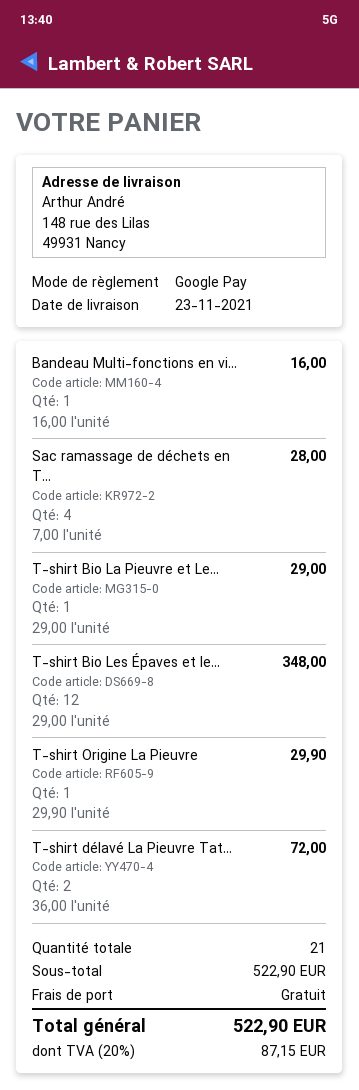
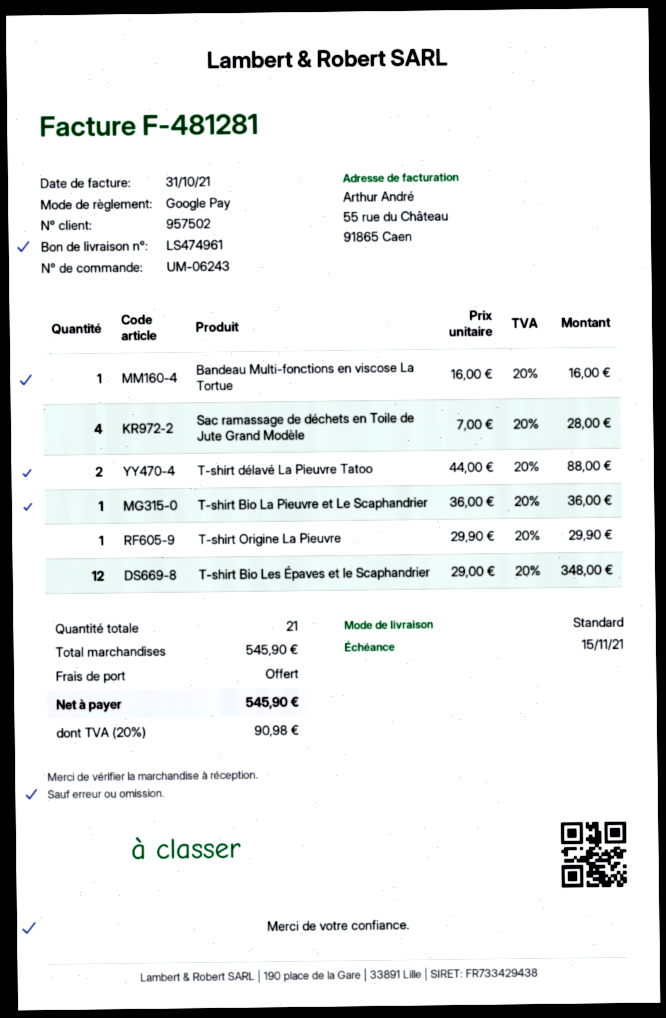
T-shirt Bio La Pieuvre et Le...: 1 x 29.00 = 29.00 -> 1 x 36.00 = 36.00
T-shirt délavé La Pieuvre Tat...: 2 x 36.00 = 72.00 -> 2 x 44.00 = 88.00
subtotal: 522.90 -> 545.90
tax: 20% = 87.15 -> 20% = 90.98
total: 522.90 -> 545.90

